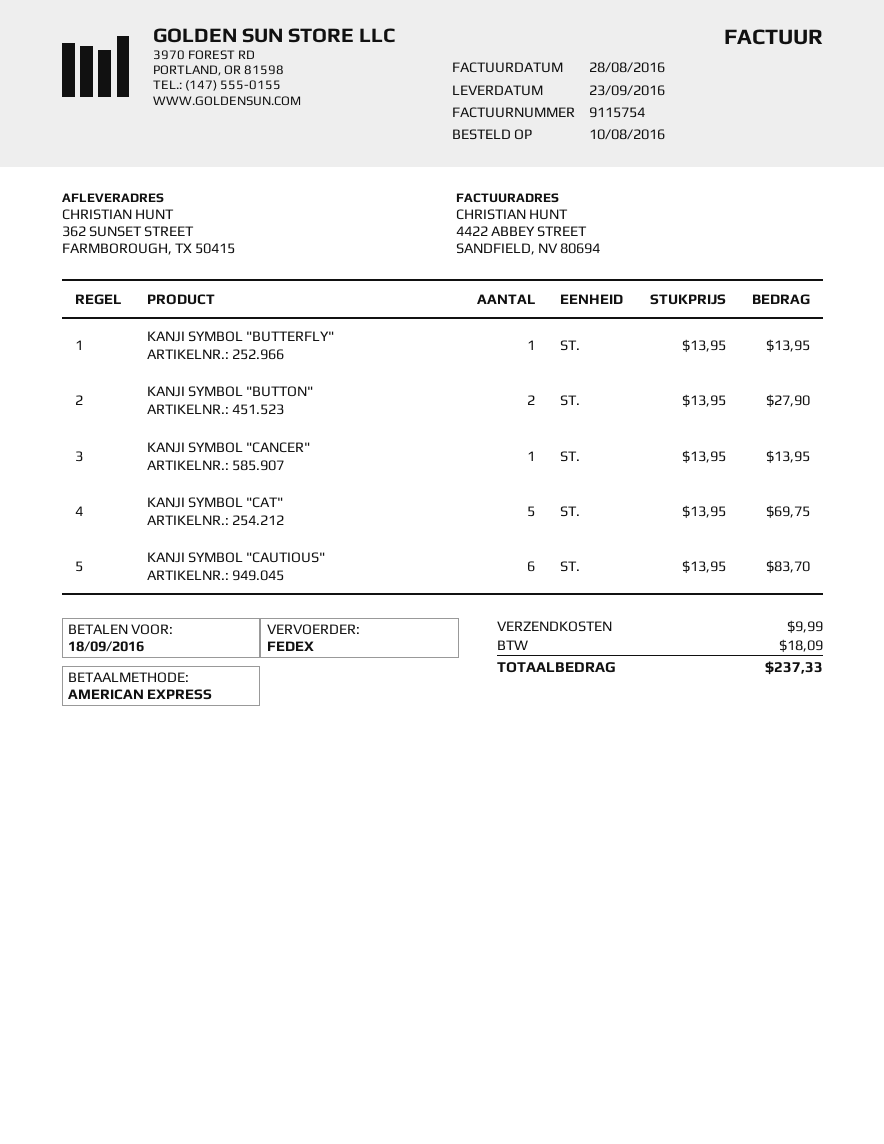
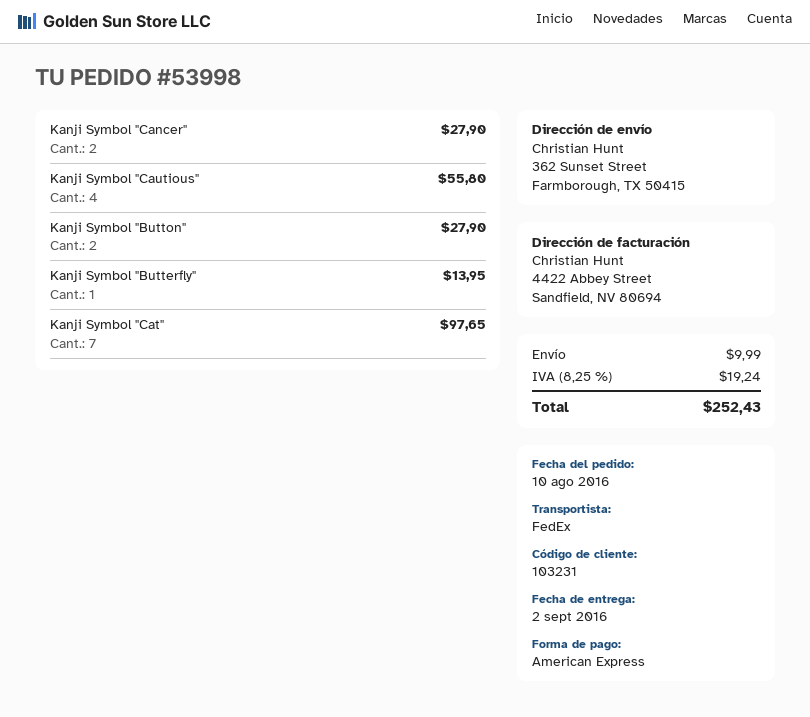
delivery date: 2016-09-23 -> 2016-09-02
KANJI SYMBOL "CANCER": 1 for 13.95 -> 2 for 27.90
KANJI SYMBOL "CAT": 5 for 69.75 -> 7 for 97.65
KANJI SYMBOL "CAUTIOUS": 6 for 83.70 -> 4 for 55.80
tax: 18.09 -> 19.24
total: 237.33 -> 252.43

